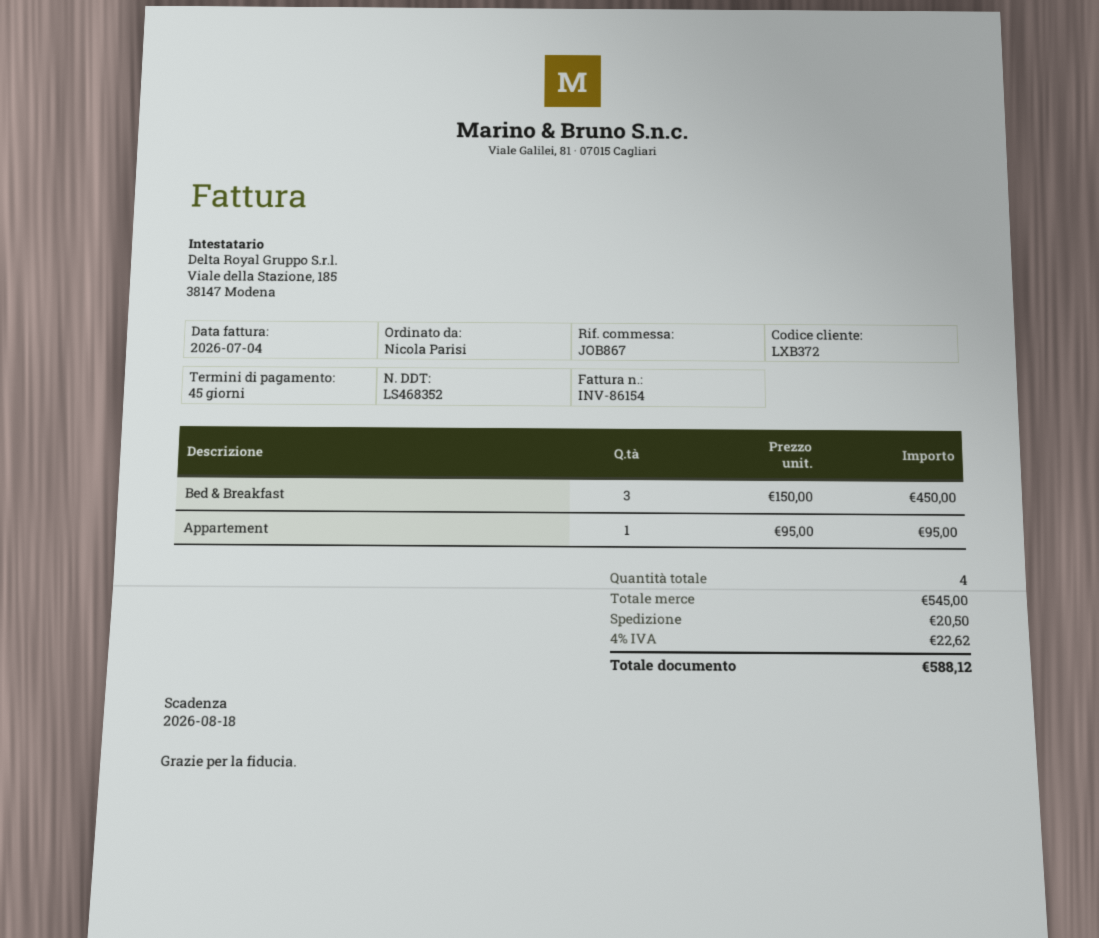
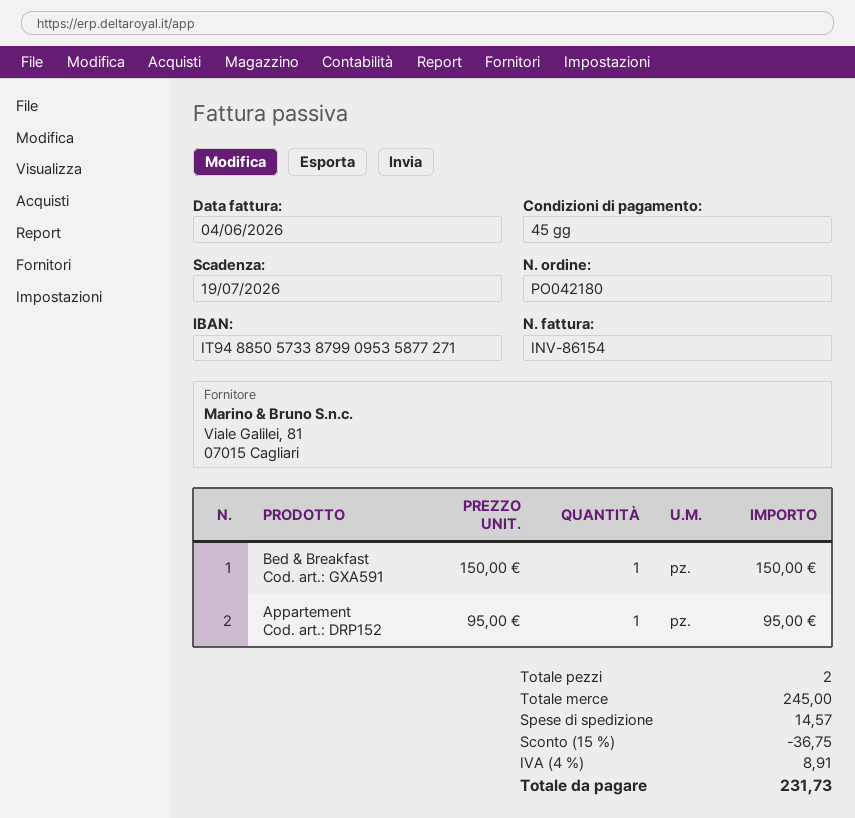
invoice date: 2026-07-04 -> 2026-06-04
due date: 2026-08-18 -> 2026-07-19
Bed & Breakfast: 3 x 150.00 = 450.00 -> 1 x 150.00 = 150.00
total quantity: 4 -> 2
subtotal: 545.00 -> 245.00
discount: none -> 15% = 36.75
shipping: 20.50 -> 14.57
tax: 4% = 22.62 -> 4% = 8.91
total: 588.12 -> 231.73

